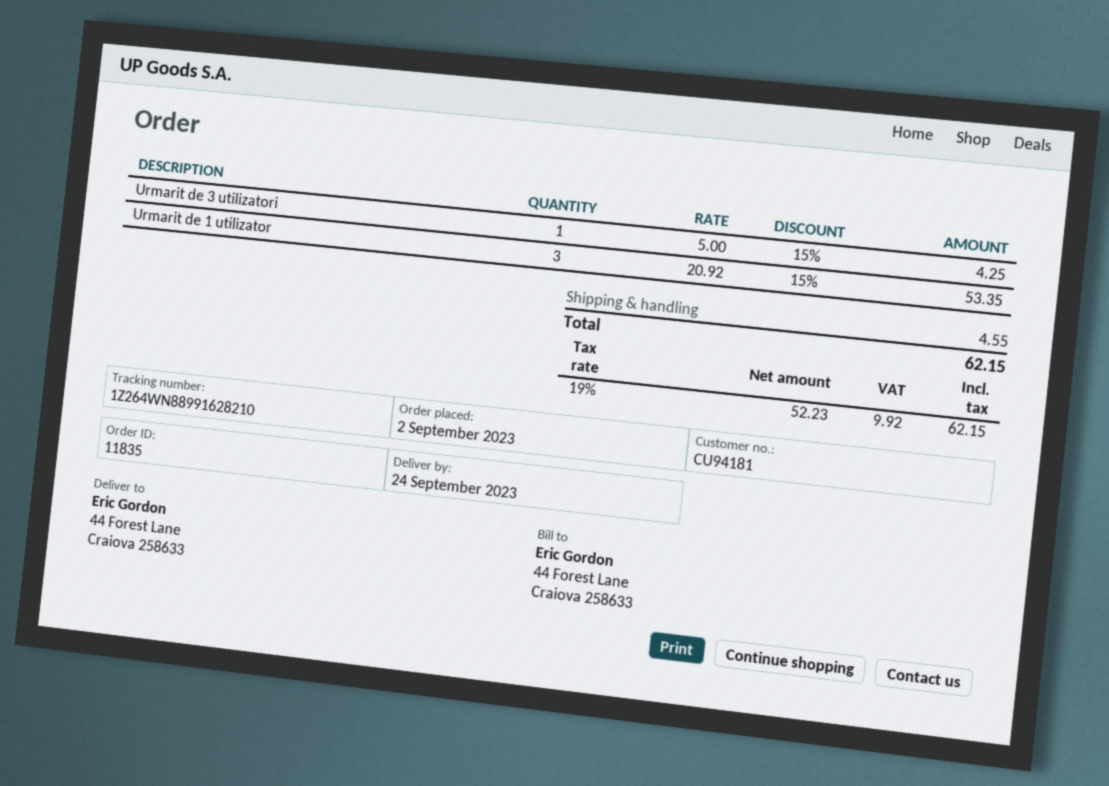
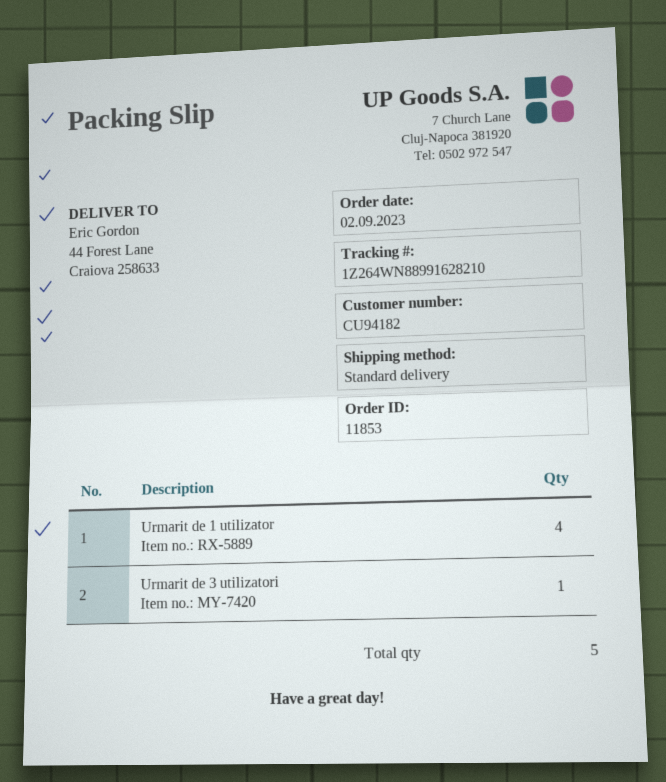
order number: 11835 -> 11853
customer number: CU94181 -> CU94182
Urmarit de 1 utilizator: 3 -> 4

